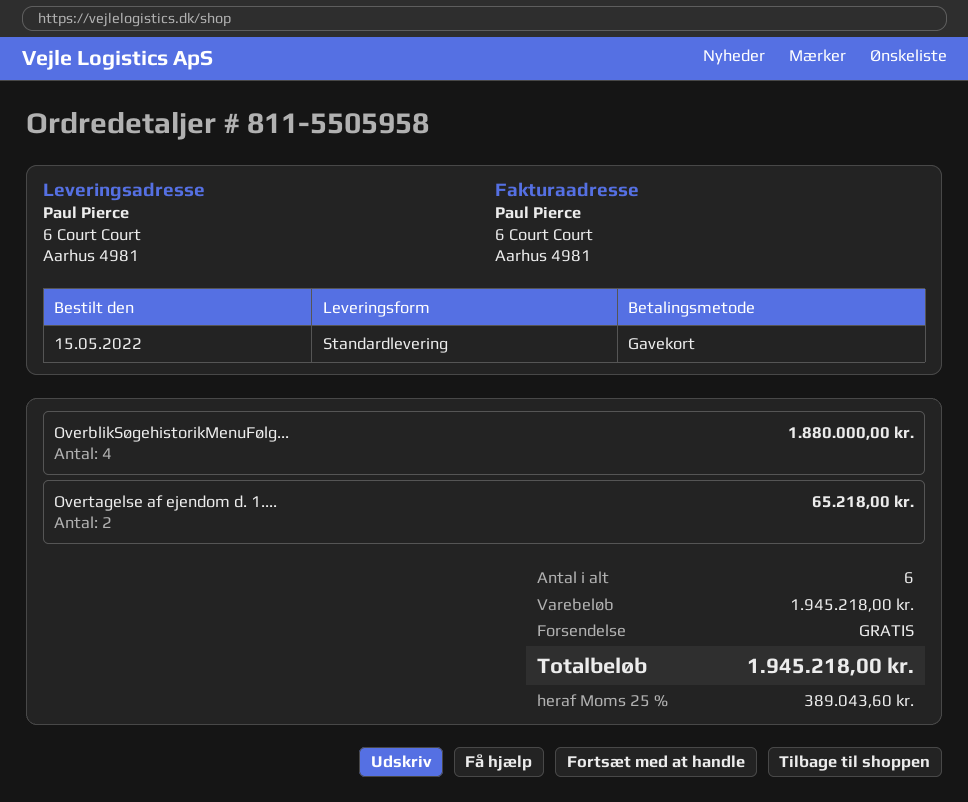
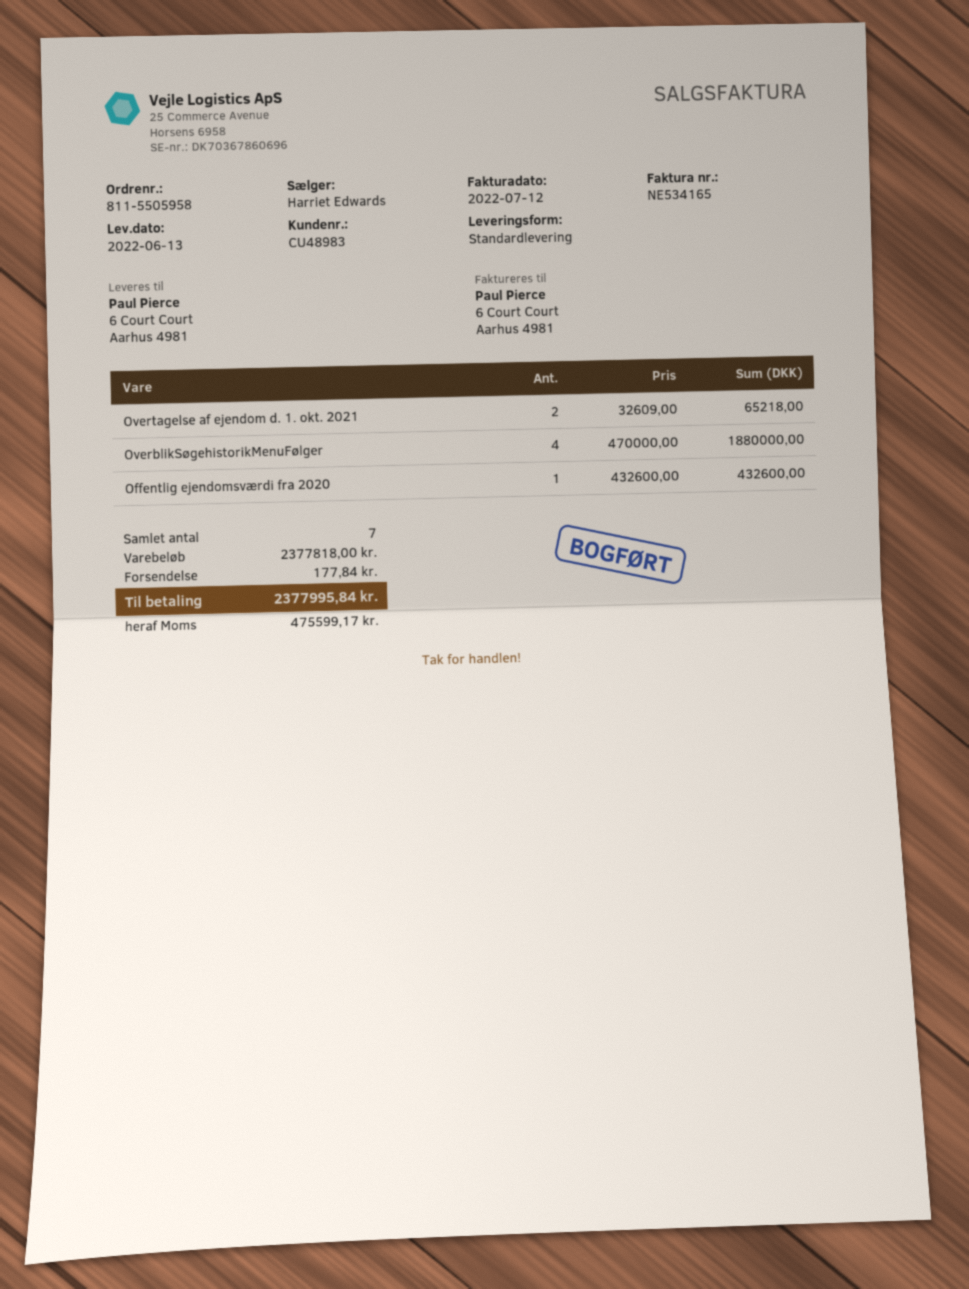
Offentlig ejendomsværdi fra 2020: none -> 1 for 432600.00
total quantity: 6 -> 7
subtotal: 1945218.00 -> 2377818.00
shipping: 0.00 -> 177.84
tax: 389043.60 -> 475599.17
total: 1945218.00 -> 2377995.84

